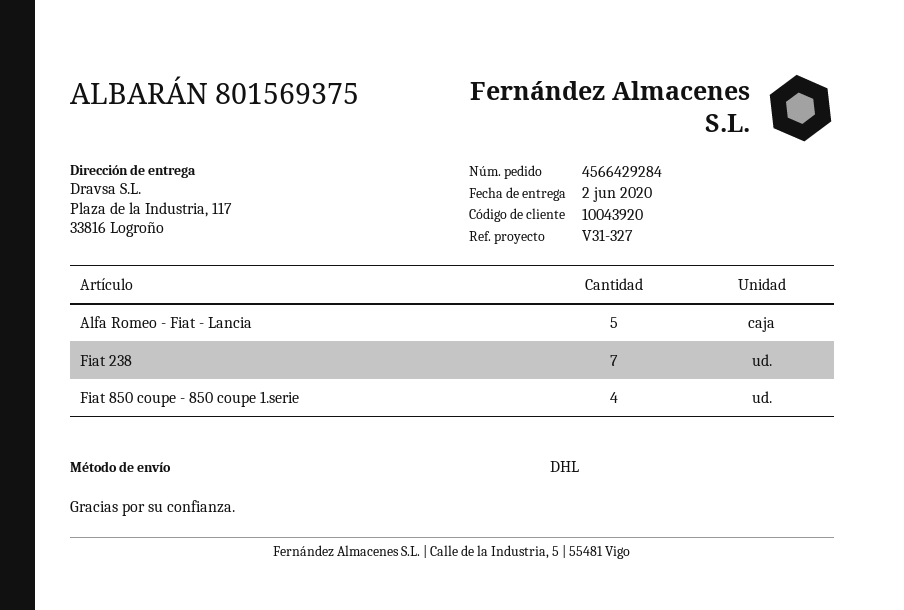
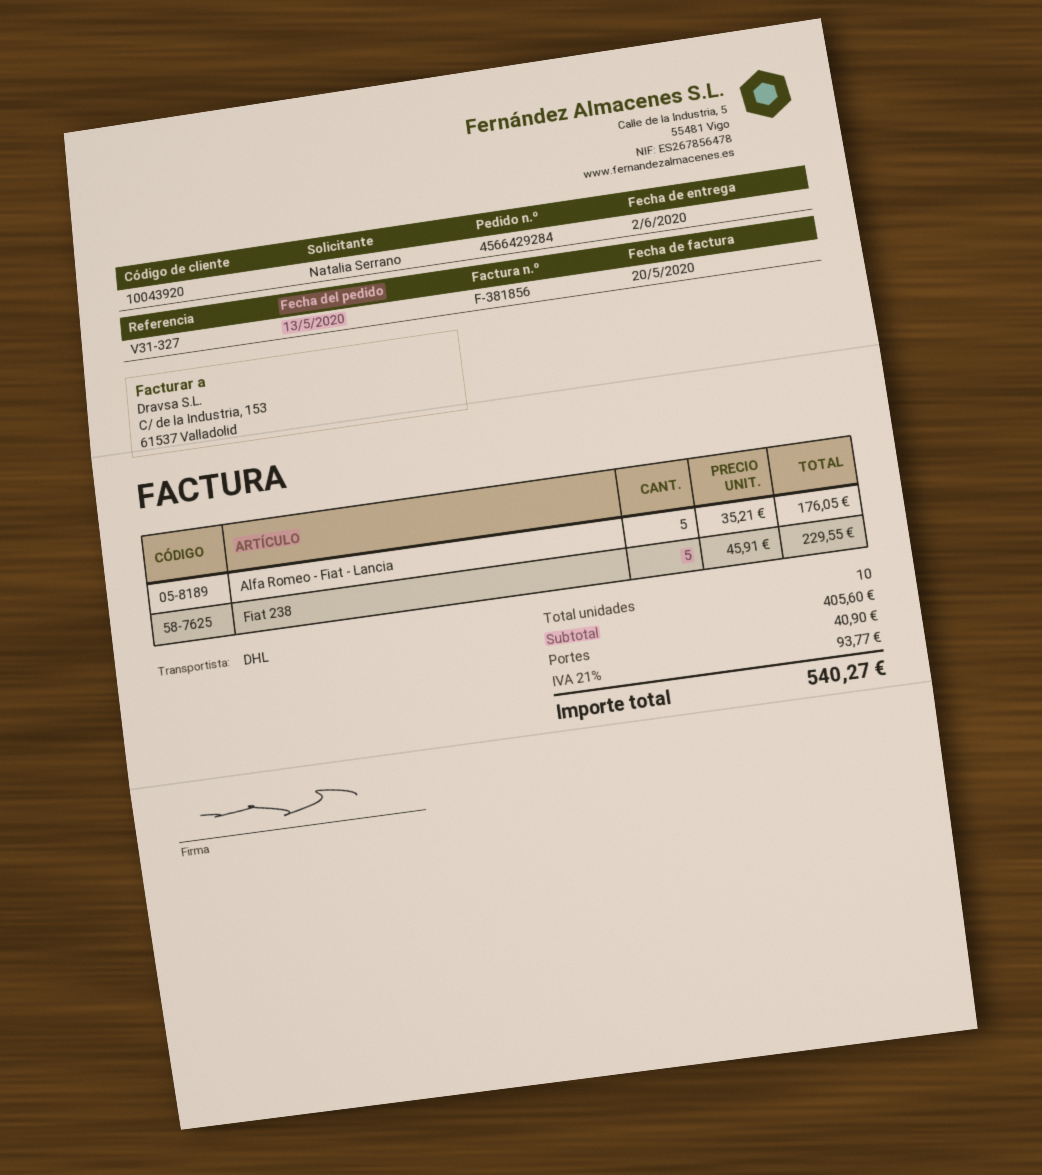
Fiat 238: 7 -> 5
Fiat 850 coupe - 850 coupe 1.serie: 4 -> none

